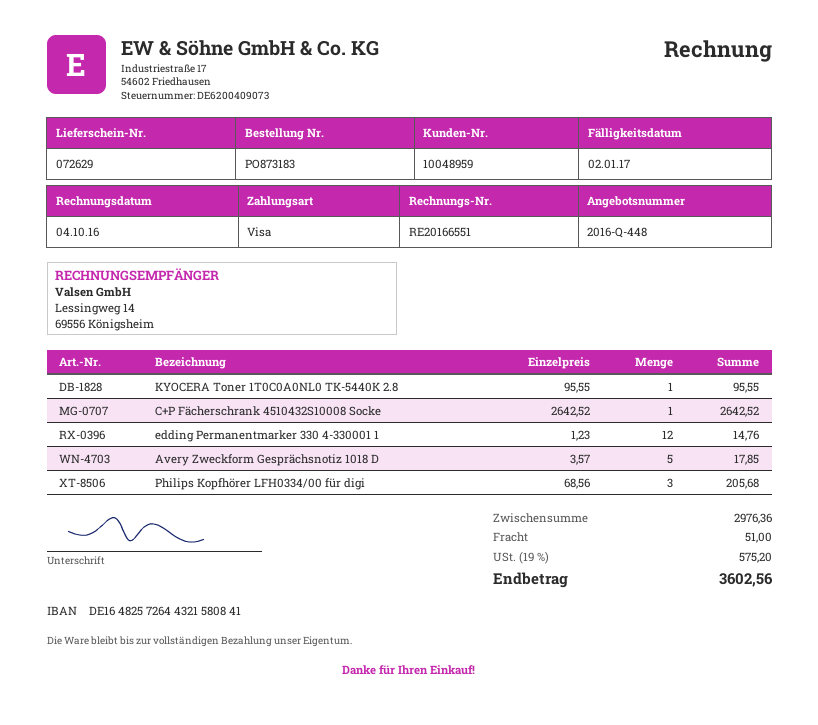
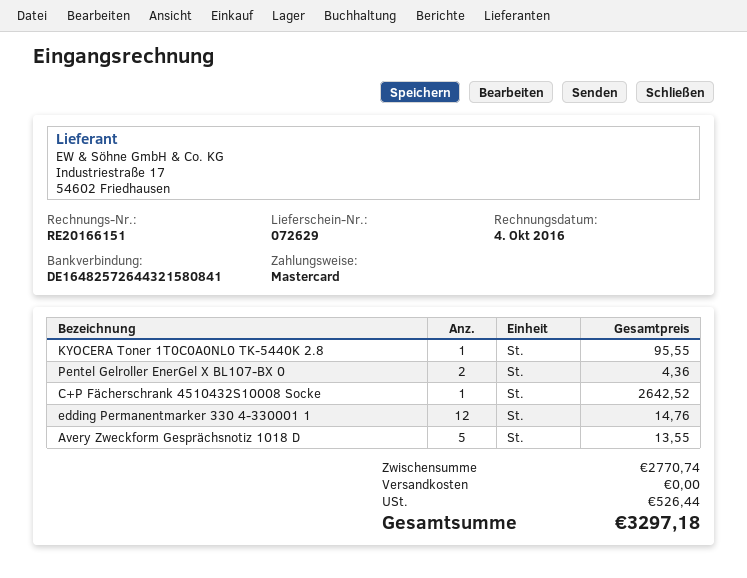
invoice number: RE20166551 -> RE20166151
payment method: Visa -> Mastercard
Avery Zweckform Gesprächsnotiz 1018 D: 5 for 17.85 -> 5 for 13.55
Philips Kopfhörer LFH0334/00 für digi: 3 for 205.68 -> none
Pentel Gelroller EnerGel X BL107-BX 0: none -> 2 for 4.36
subtotal: 2976.36 -> 2770.74
shipping: 51.00 -> 0.00
tax: 575.20 -> 526.44
total: 3602.56 -> 3297.18

